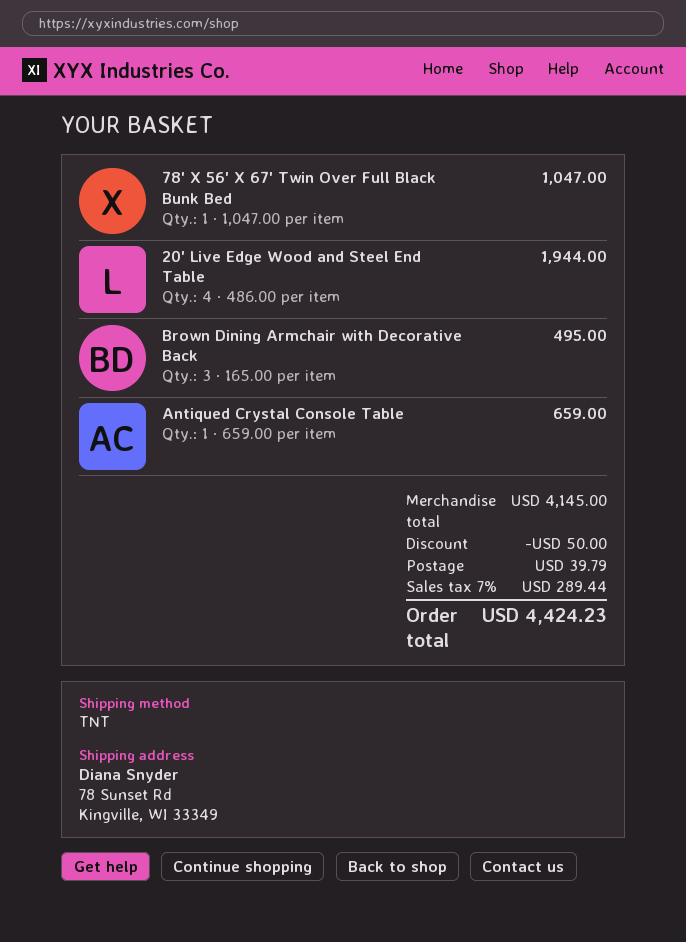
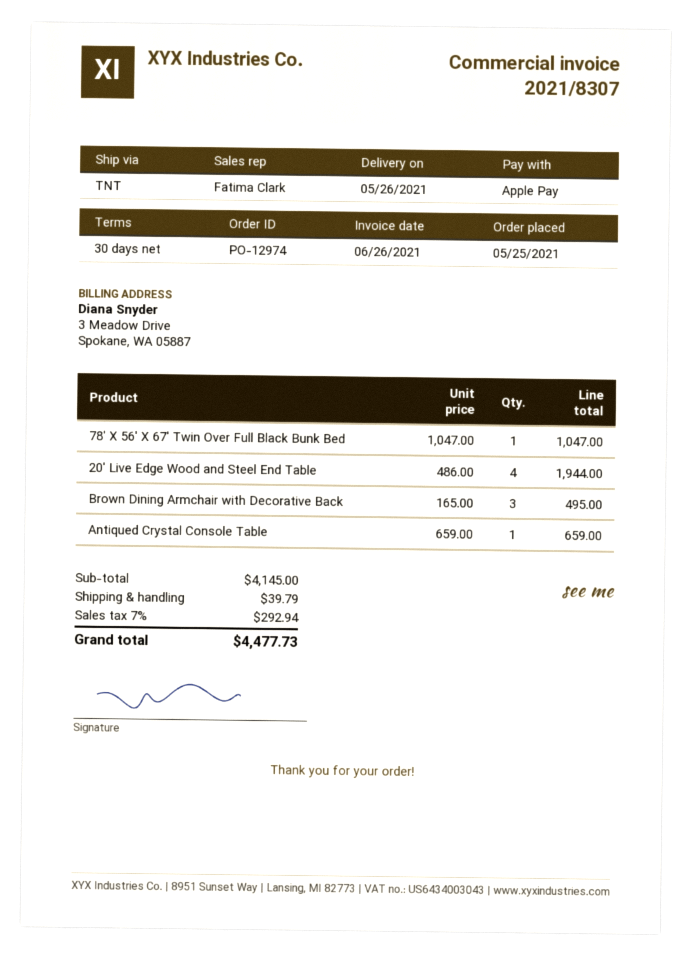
discount: 50.00 -> none
tax: 7% = 289.44 -> 7% = 292.94
total: 4424.23 -> 4477.73

